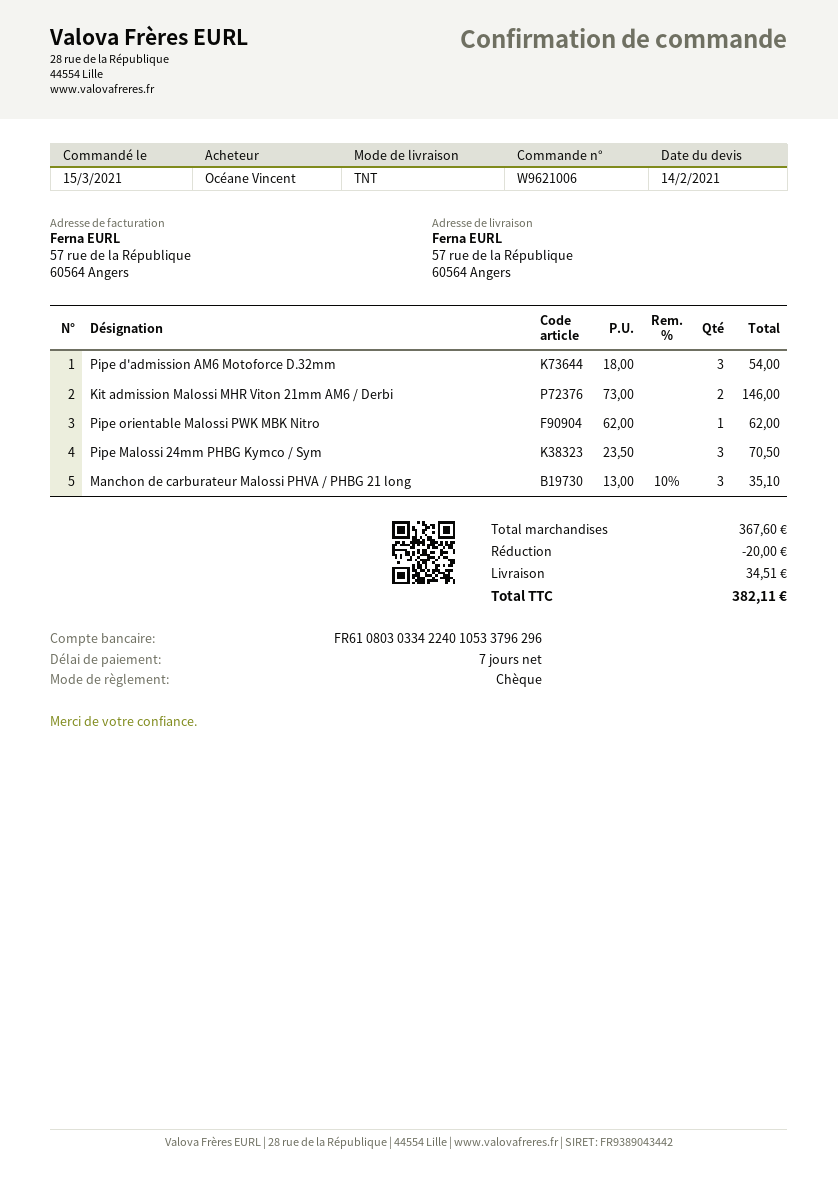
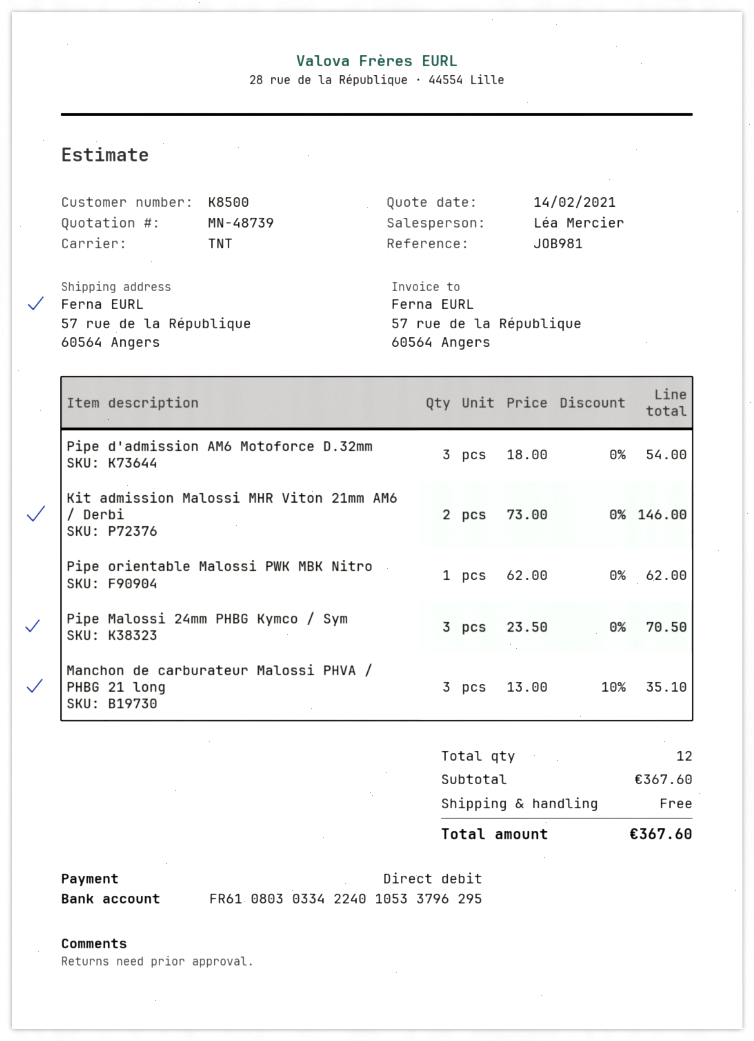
payment method: cheque -> direct debit
bank account: FR6108030334224010533796296 -> FR6108030334224010533796295
discount: 20.00 -> none
shipping: 34.51 -> 0.00
total: 382.11 -> 367.60

